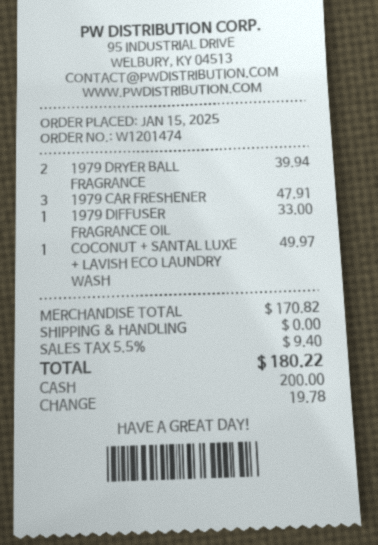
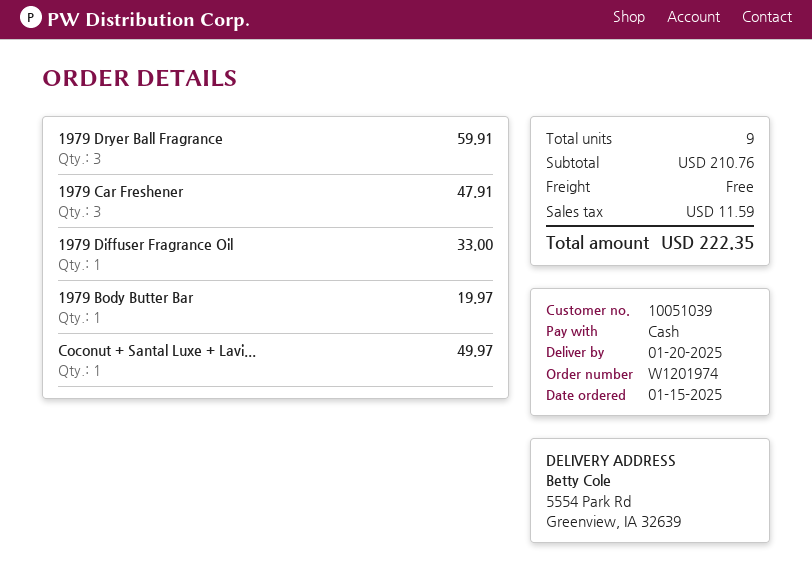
order number: W1201474 -> W1201974
1979 DRYER BALL FRAGRANCE: 2 for 39.94 -> 3 for 59.91
1979 Body Butter Bar: none -> 1 for 19.97
subtotal: 170.82 -> 210.76
tax: 9.40 -> 11.59
total: 180.22 -> 222.35

